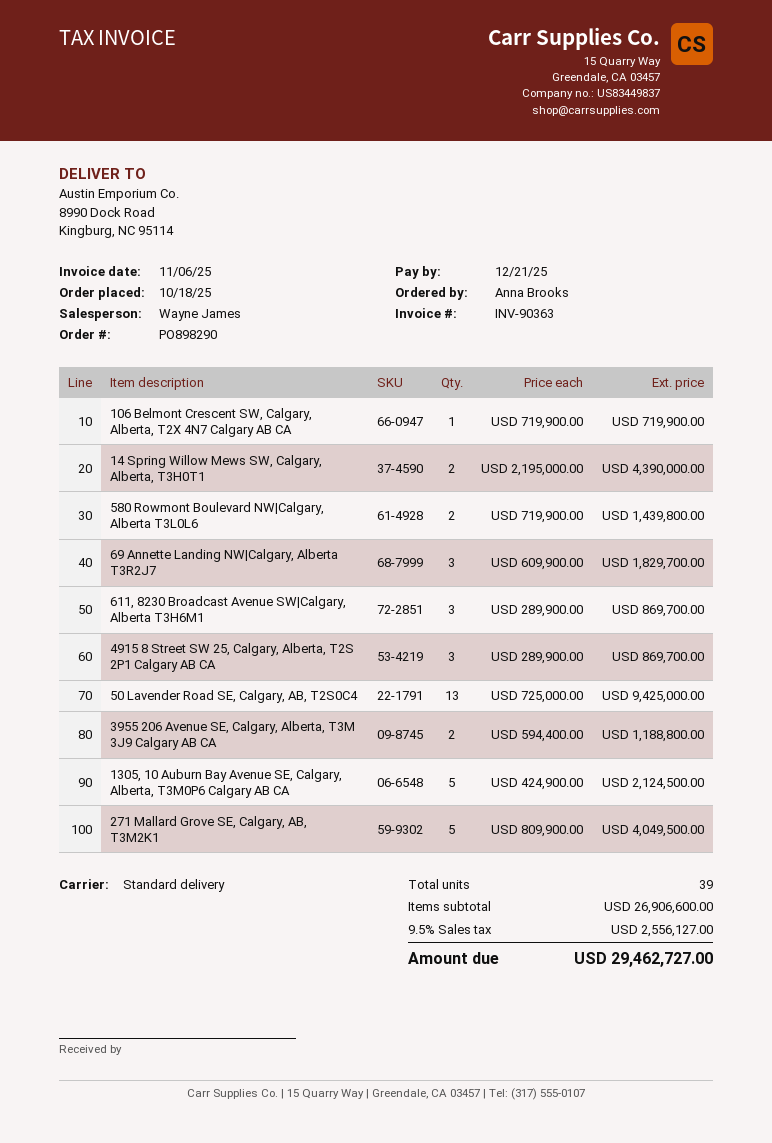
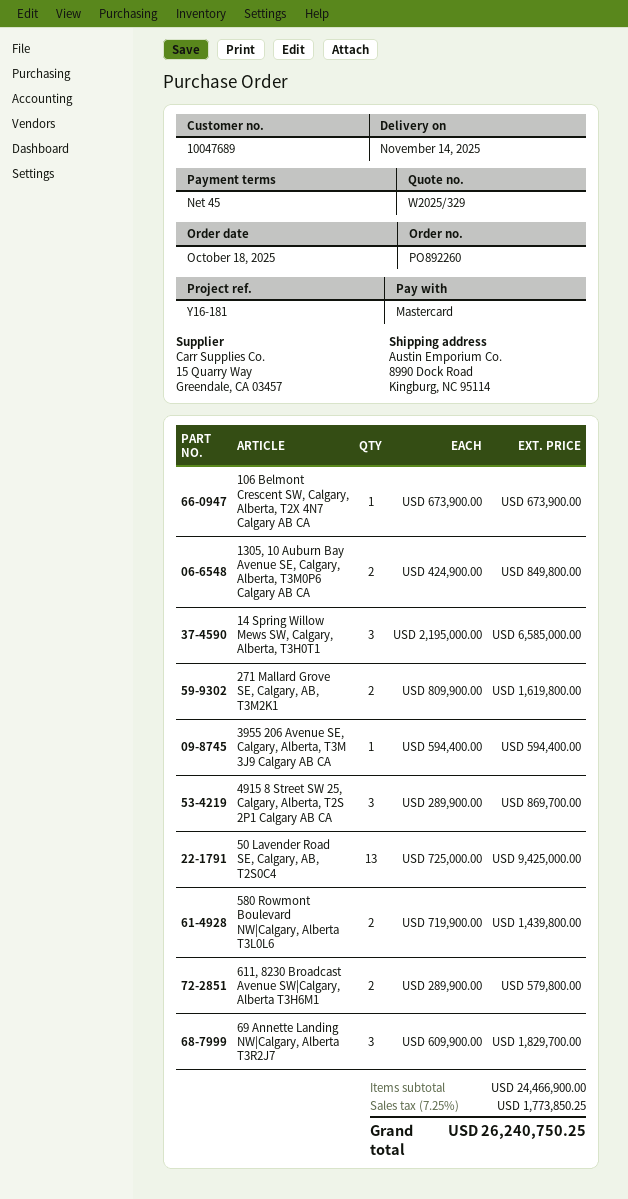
order number: PO898290 -> PO892260
106 Belmont Crescent SW, Calgary, Alberta, T2X 4N7 Calgary AB CA: 1 x 719900.00 = 719900.00 -> 1 x 673900.00 = 673900.00
14 Spring Willow Mews SW, Calgary, Alberta, T3H0T1: 2 x 2195000.00 = 4390000.00 -> 3 x 2195000.00 = 6585000.00
611, 8230 Broadcast Avenue SW|Calgary, Alberta T3H6M1: 3 x 289900.00 = 869700.00 -> 2 x 289900.00 = 579800.00
3955 206 Avenue SE, Calgary, Alberta, T3M 3J9 Calgary AB CA: 2 x 594400.00 = 1188800.00 -> 1 x 594400.00 = 594400.00
1305, 10 Auburn Bay Avenue SE, Calgary, Alberta, T3M0P6 Calgary AB CA: 5 x 424900.00 = 2124500.00 -> 2 x 424900.00 = 849800.00
271 Mallard Grove SE, Calgary, AB, T3M2K1: 5 x 809900.00 = 4049500.00 -> 2 x 809900.00 = 1619800.00
subtotal: 26906600.00 -> 24466900.00
tax: 9.5% = 2556127.00 -> 7.25% = 1773850.25
total: 29462727.00 -> 26240750.25

